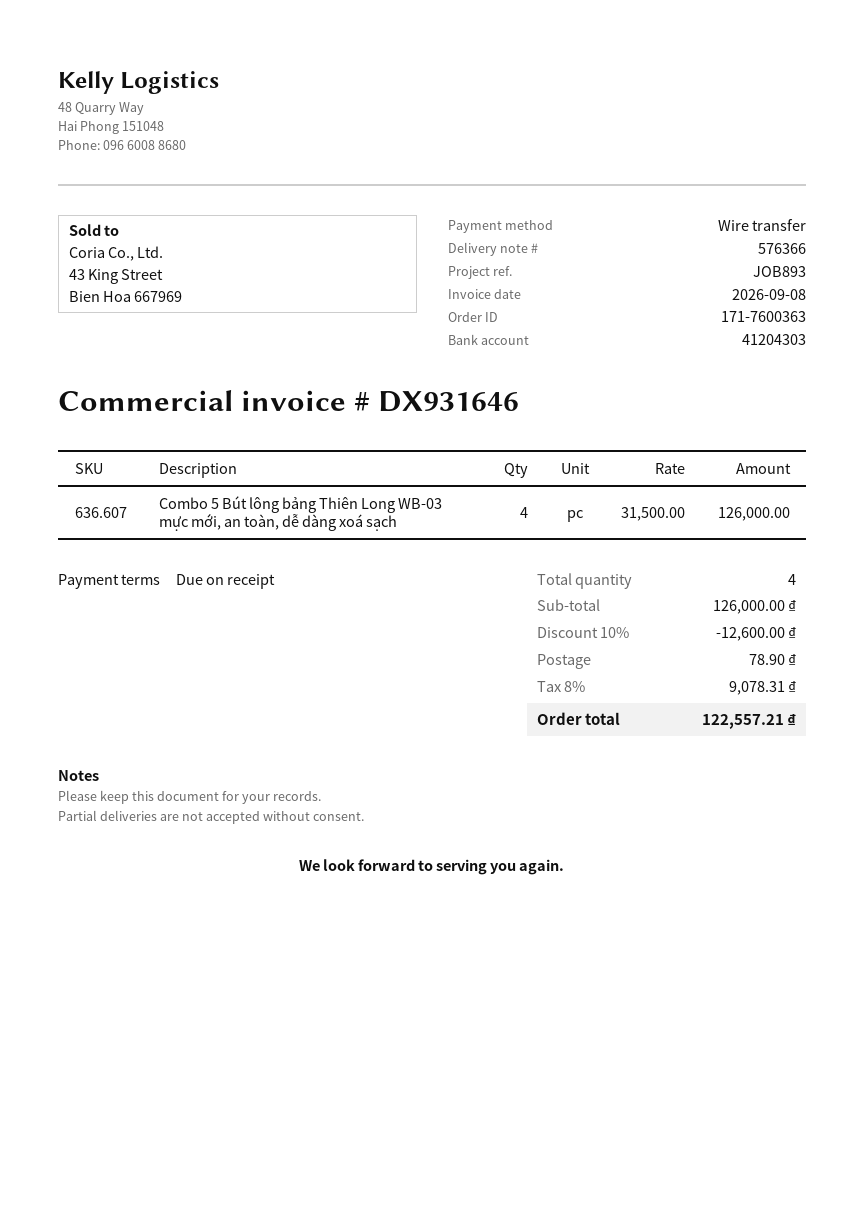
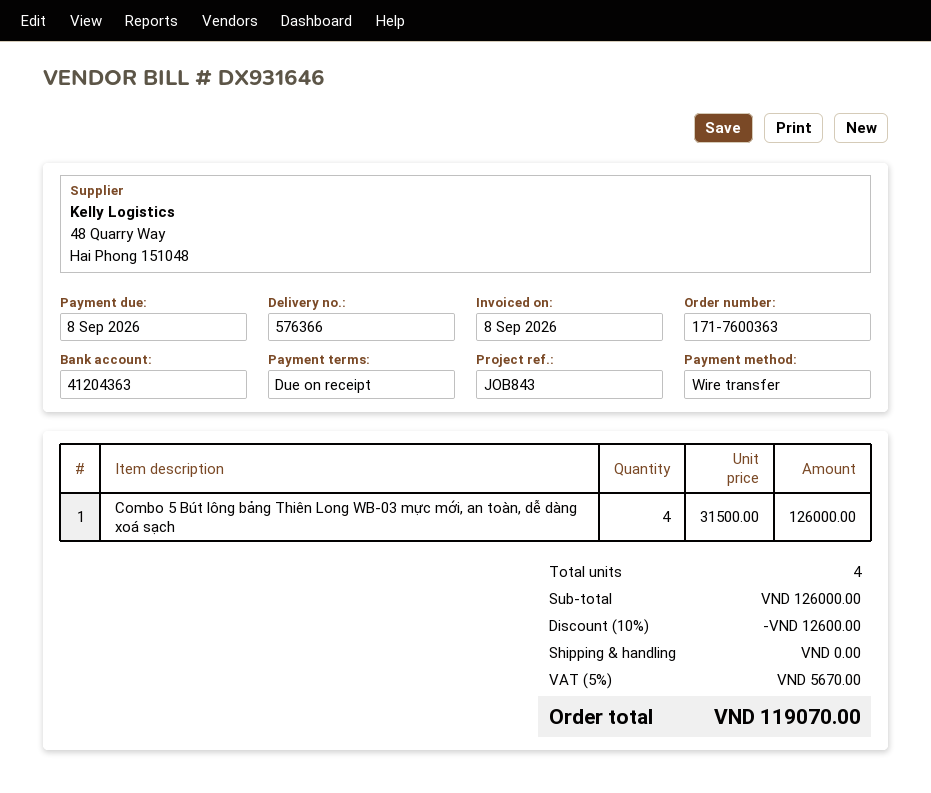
reference: JOB893 -> JOB843
bank account: 41204303 -> 41204363
shipping: 78.90 -> 0.00
tax: 8% = 9078.31 -> 5% = 5670.00
total: 122557.21 -> 119070.00

